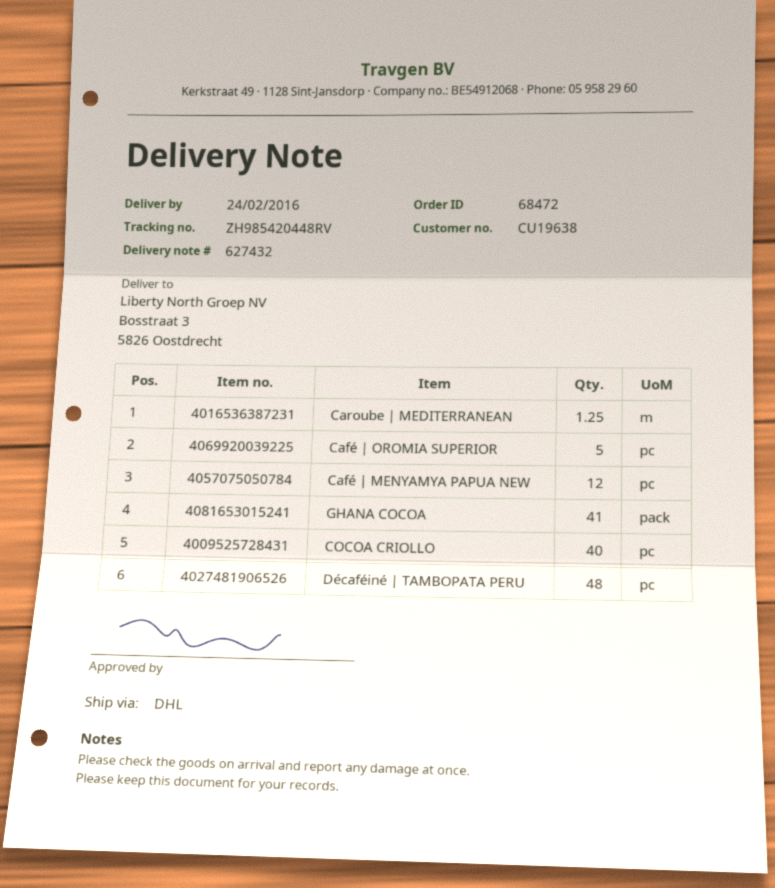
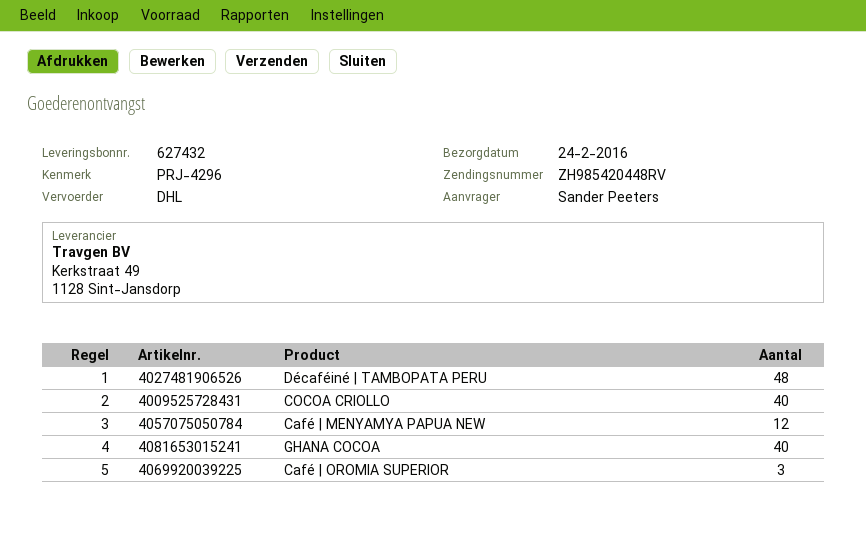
Caroube | MEDITERRANEAN: 1.25 -> none
Café | OROMIA SUPERIOR: 5 -> 3
GHANA COCOA: 41 -> 40

